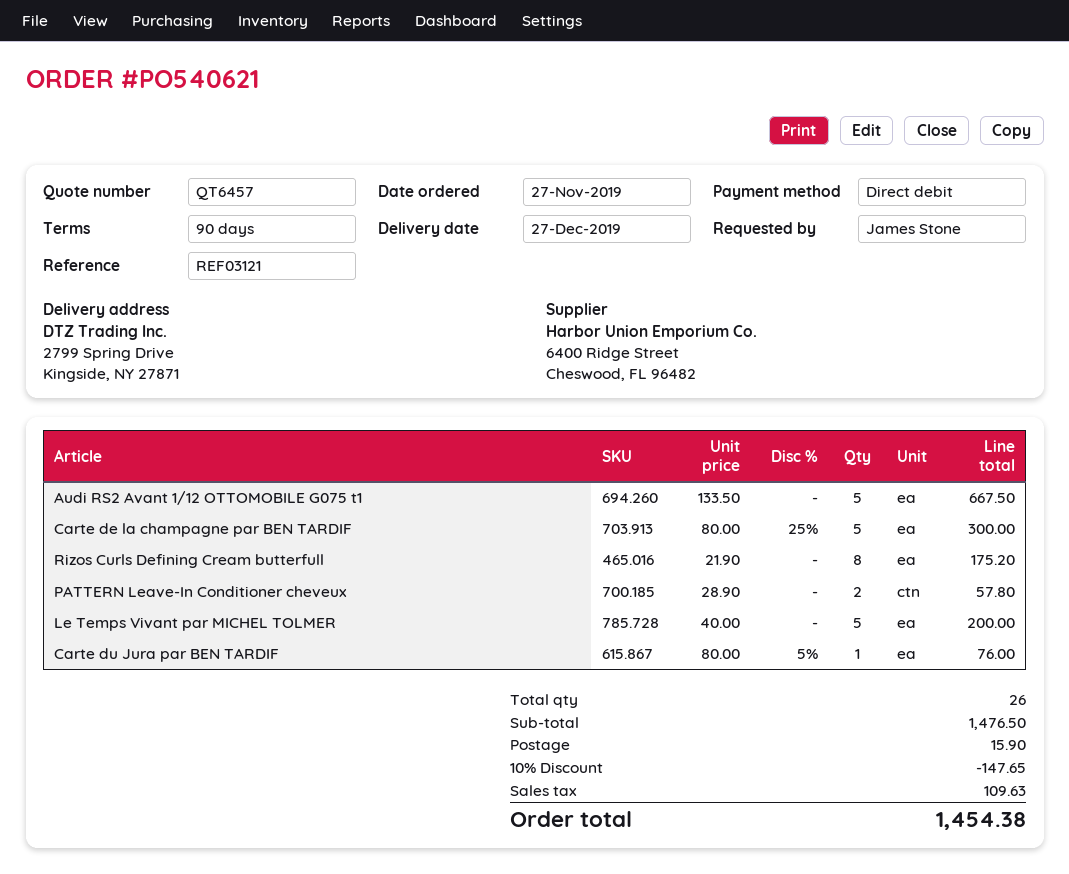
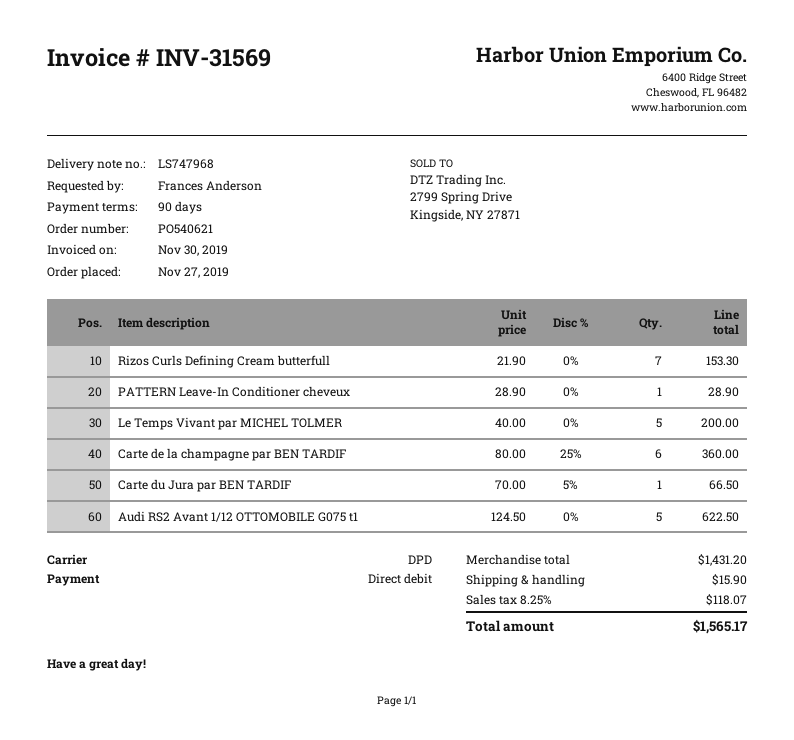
ordered by: James Stone -> Frances Anderson
Audi RS2 Avant 1/12 OTTOMOBILE G075 t1: 5 x 133.50 = 667.50 -> 5 x 124.50 = 622.50
Carte de la champagne par BEN TARDIF: 5 x 80.00 - 25% = 300.00 -> 6 x 80.00 - 25% = 360.00
Rizos Curls Defining Cream butterfull: 8 x 21.90 = 175.20 -> 7 x 21.90 = 153.30
PATTERN Leave-In Conditioner cheveux: 2 x 28.90 = 57.80 -> 1 x 28.90 = 28.90
Carte du Jura par BEN TARDIF: 1 x 80.00 - 5% = 76.00 -> 1 x 70.00 - 5% = 66.50
subtotal: 1476.50 -> 1431.20
discount: 10% = 147.65 -> none
tax: 109.63 -> 118.07
total: 1454.38 -> 1565.17

